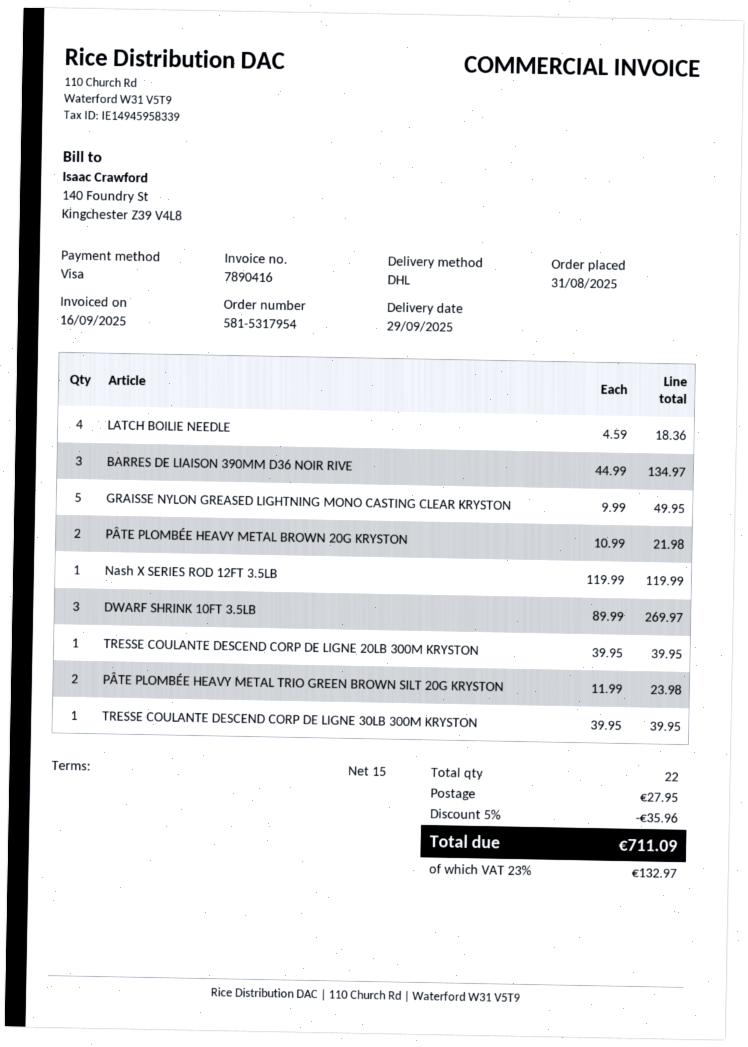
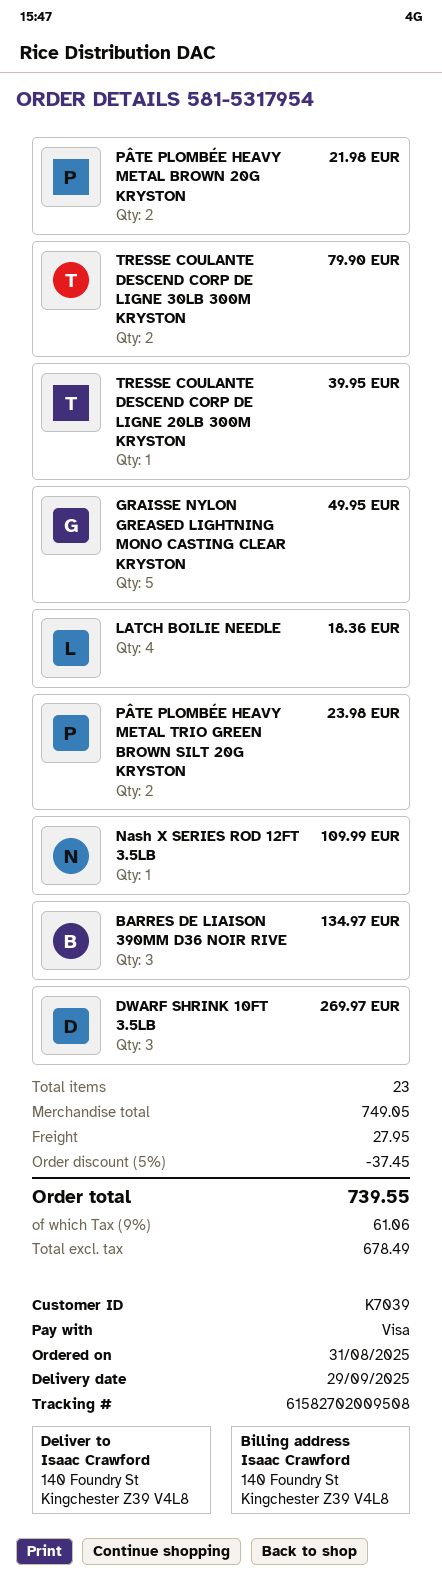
Nash X SERIES ROD 12FT 3.5LB: 1 for 119.99 -> 1 for 109.99
TRESSE COULANTE DESCEND CORP DE LIGNE 30LB 300M KRYSTON: 1 for 39.95 -> 2 for 79.90
total quantity: 22 -> 23
discount: 5% = 35.96 -> 5% = 37.45
tax: 23% = 132.97 -> 9% = 61.06
total: 711.09 -> 739.55

